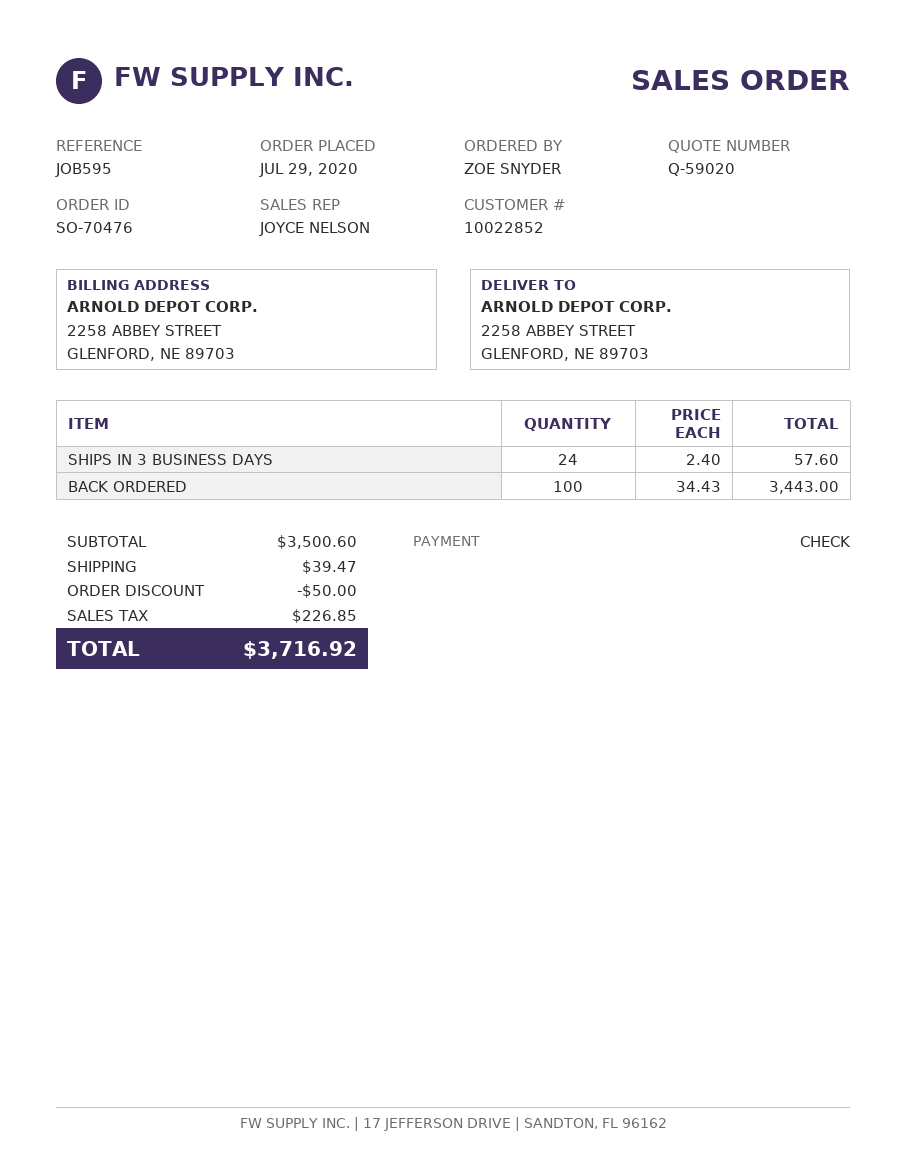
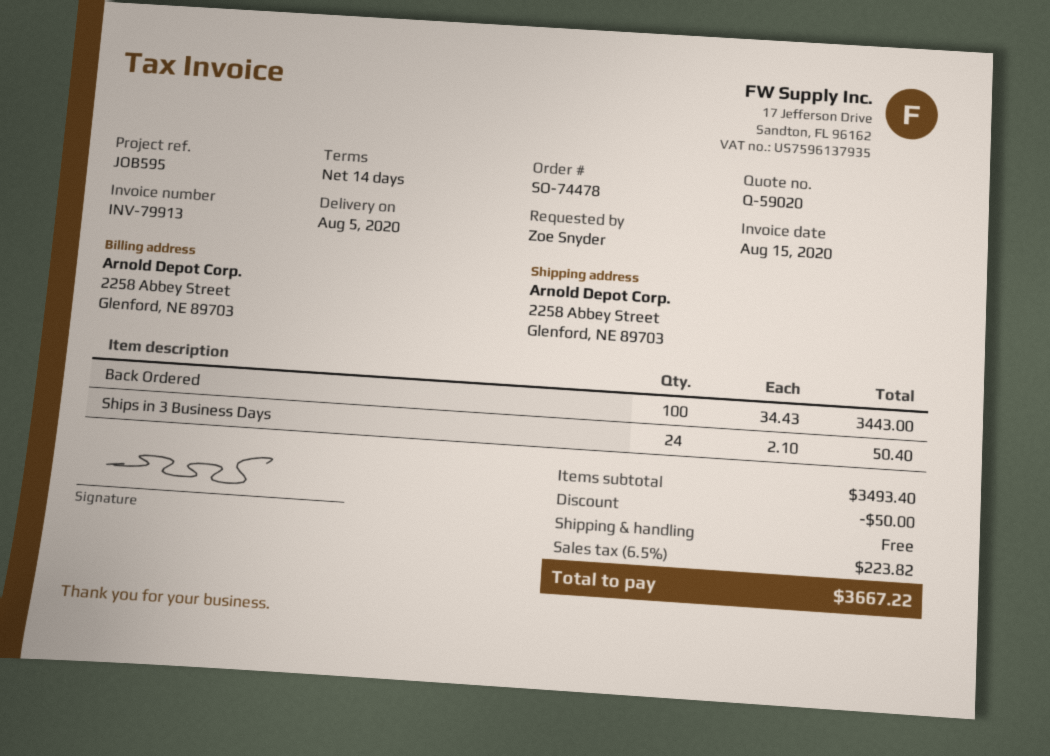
order number: SO-70476 -> SO-74478
SHIPS IN 3 BUSINESS DAYS: 24 x 2.40 = 57.60 -> 24 x 2.10 = 50.40
subtotal: 3500.60 -> 3493.40
shipping: 39.47 -> 0.00
tax: 226.85 -> 223.82
total: 3716.92 -> 3667.22

